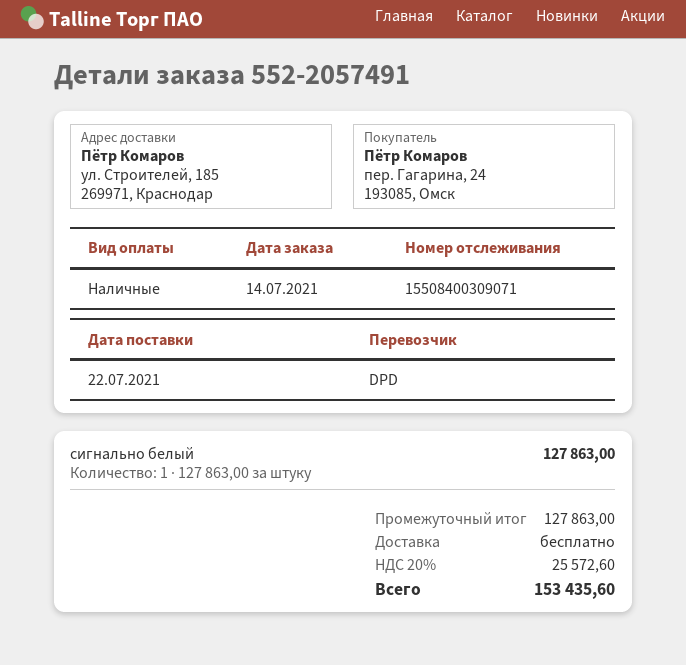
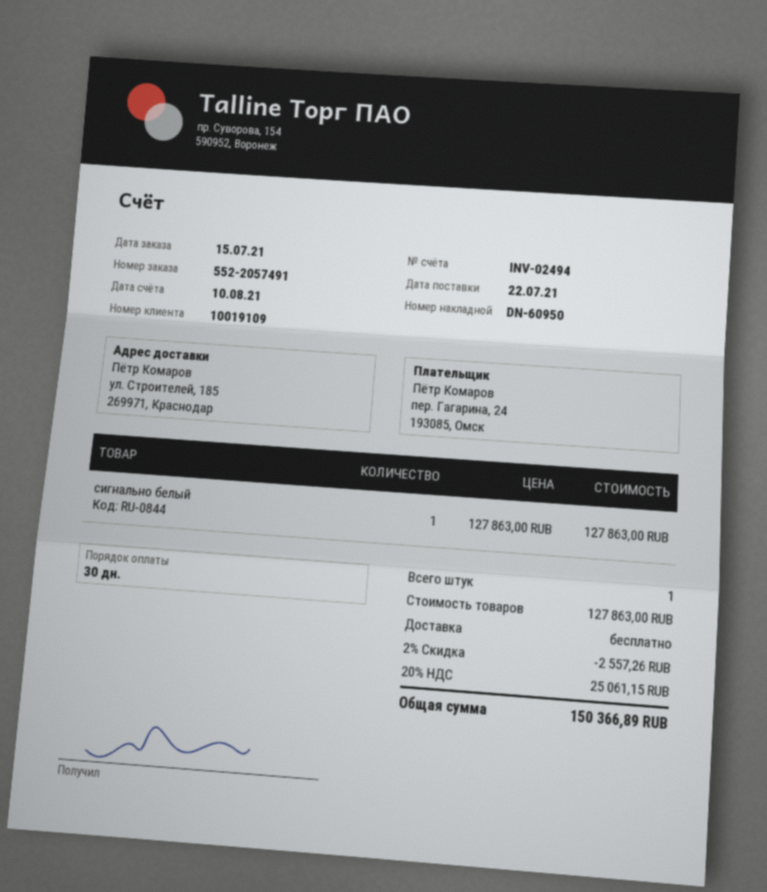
order date: 2021-07-14 -> 2021-07-15
discount: none -> 2% = 2557.26
tax: 20% = 25572.60 -> 20% = 25061.15
total: 153435.60 -> 150366.89

